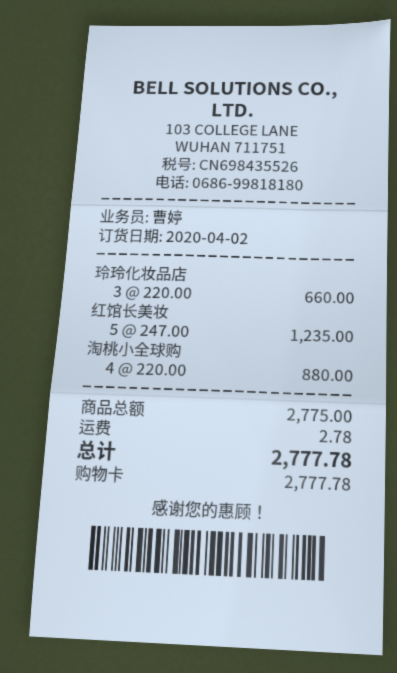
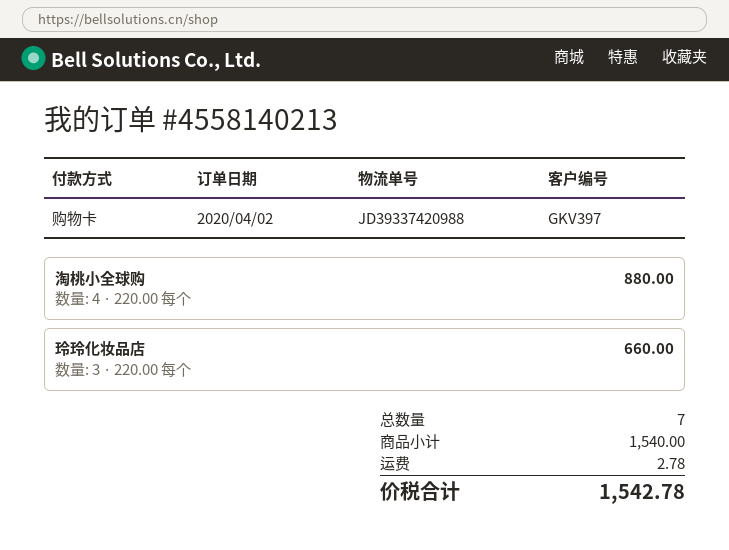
红馆长美妆: 5 x 247.00 = 1235.00 -> none
subtotal: 2775.00 -> 1540.00
total: 2777.78 -> 1542.78

